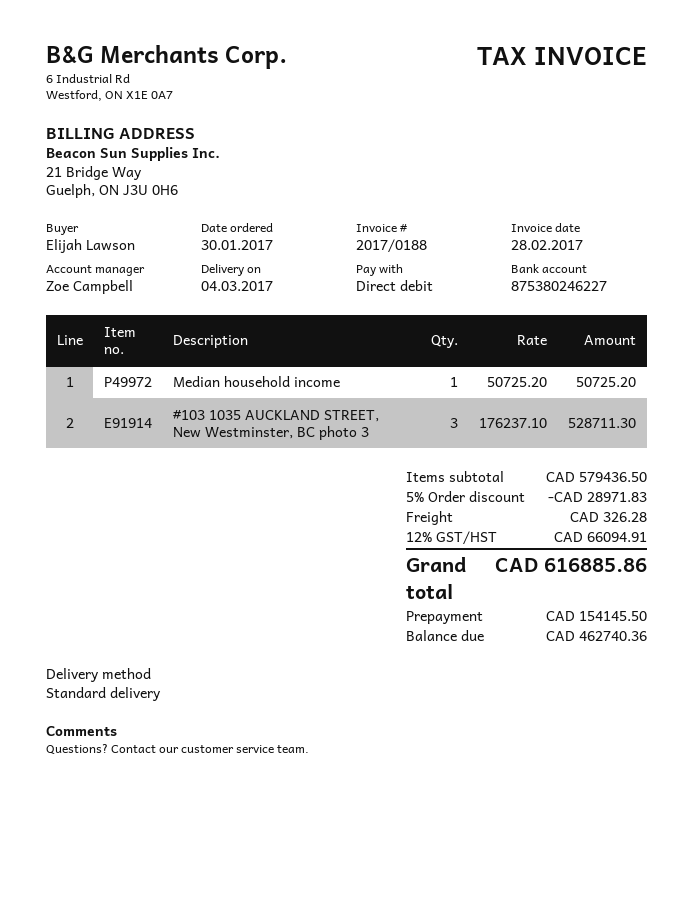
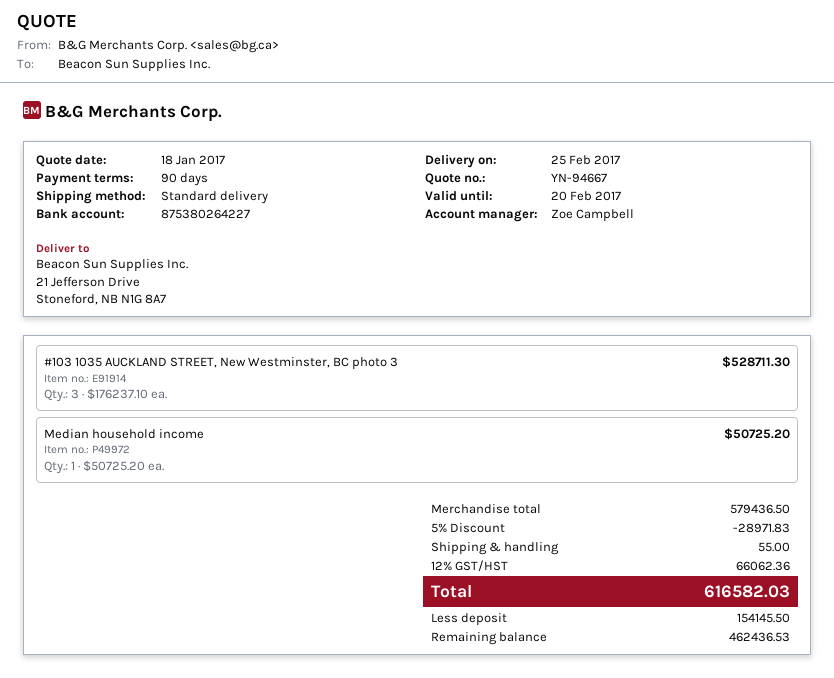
delivery date: 2017-03-04 -> 2017-02-25
bank account: 875380246227 -> 875380264227
shipping: 326.28 -> 55.00
tax: 12% = 66094.91 -> 12% = 66062.36
total: 616885.86 -> 616582.03
balance: 462740.36 -> 462436.53

